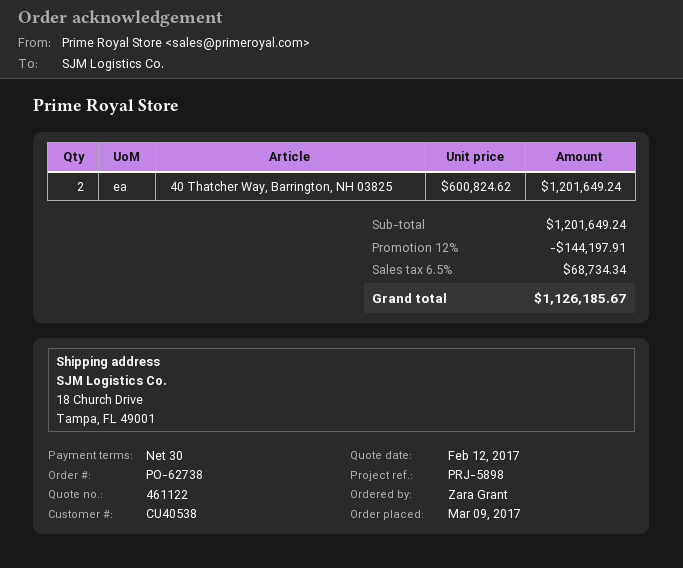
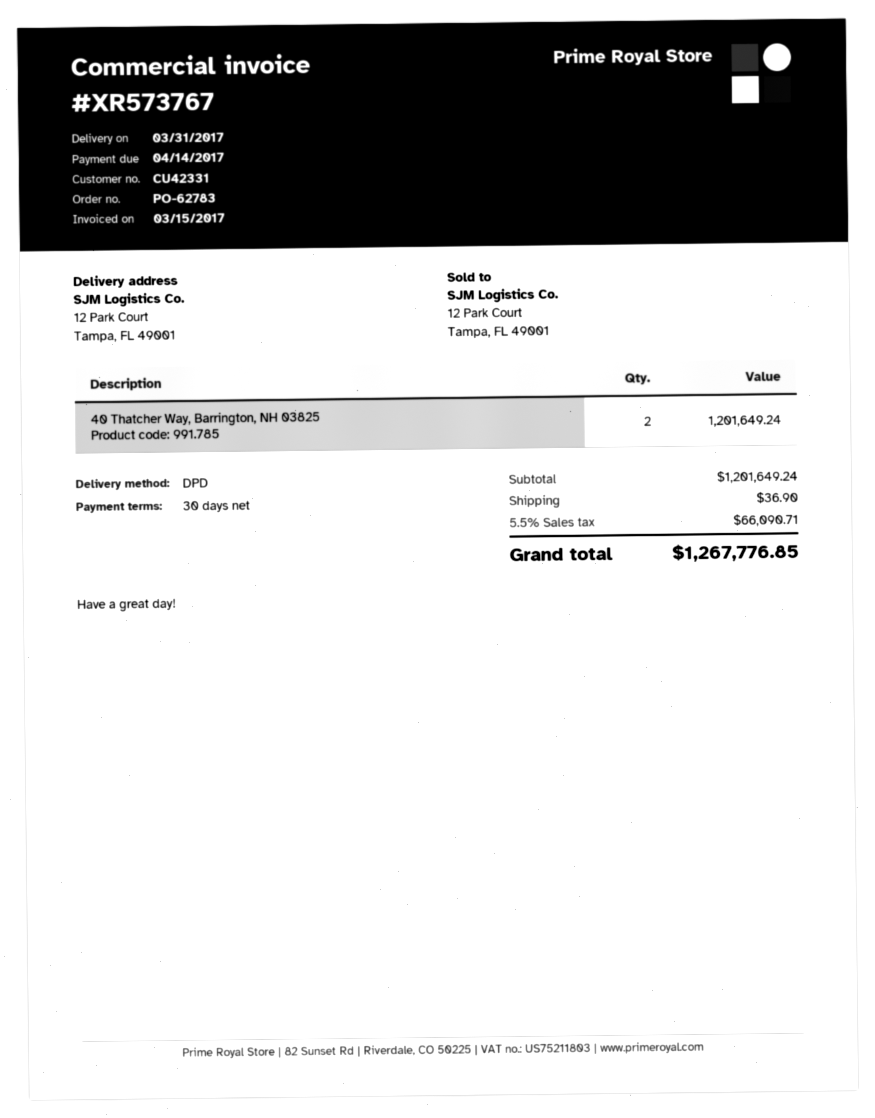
order number: PO-62738 -> PO-62783
customer number: CU40538 -> CU42331
ship to: 18 Church Drive, Tampa, FL 49001 -> 12 Park Court, Tampa, FL 49001
discount: 12% = 144197.91 -> none
shipping: none -> 36.90
tax: 6.5% = 68734.34 -> 5.5% = 66090.71
total: 1126185.67 -> 1267776.85

